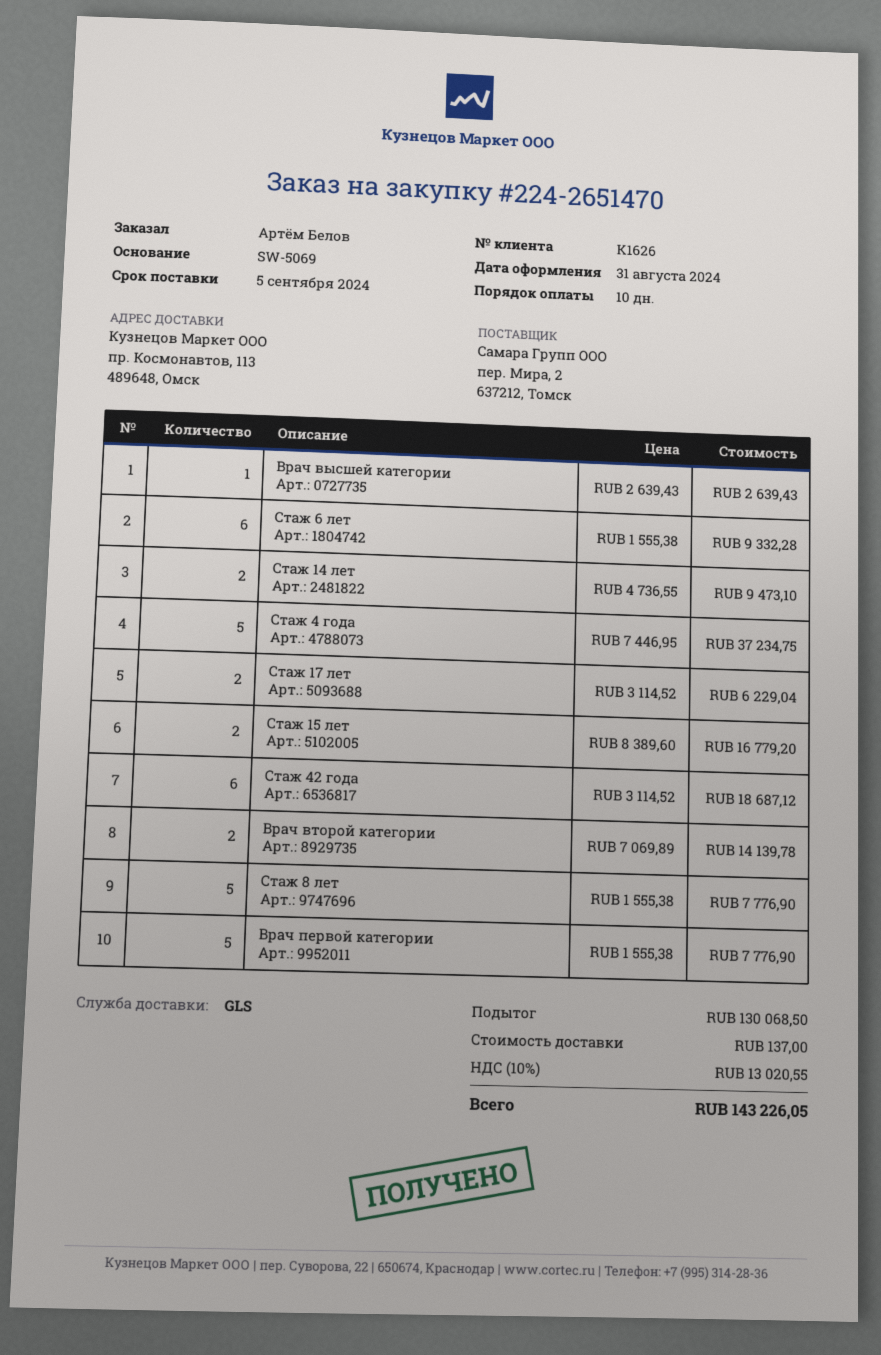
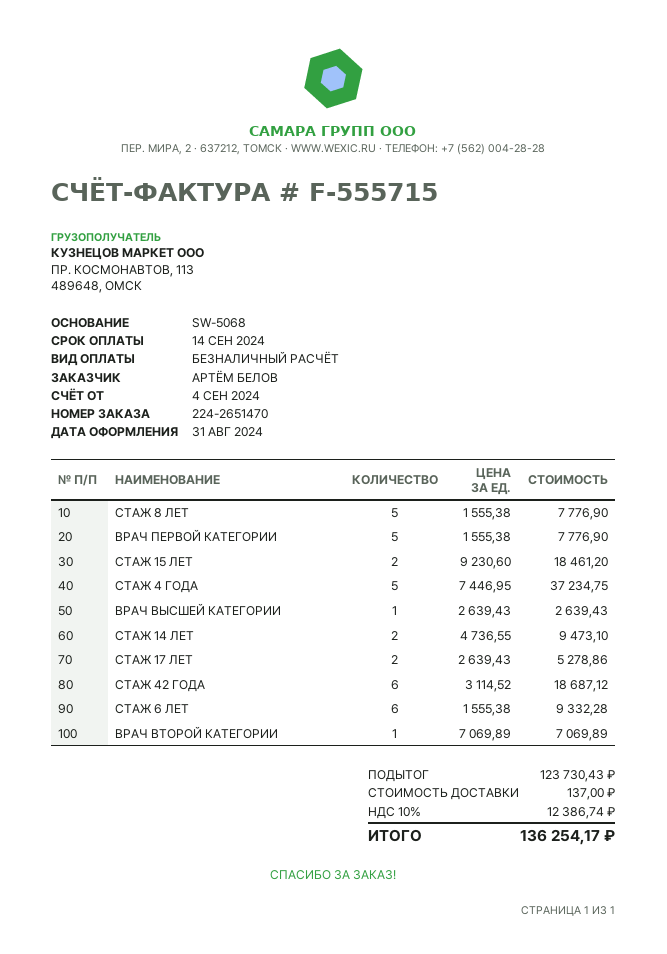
reference: SW-5069 -> SW-5068
Стаж 17 лет: 2 x 3114.52 = 6229.04 -> 2 x 2639.43 = 5278.86
Стаж 15 лет: 2 x 8389.60 = 16779.20 -> 2 x 9230.60 = 18461.20
Врач второй категории: 2 x 7069.89 = 14139.78 -> 1 x 7069.89 = 7069.89
subtotal: 130068.50 -> 123730.43
tax: 10% = 13020.55 -> 10% = 12386.74
total: 143226.05 -> 136254.17

